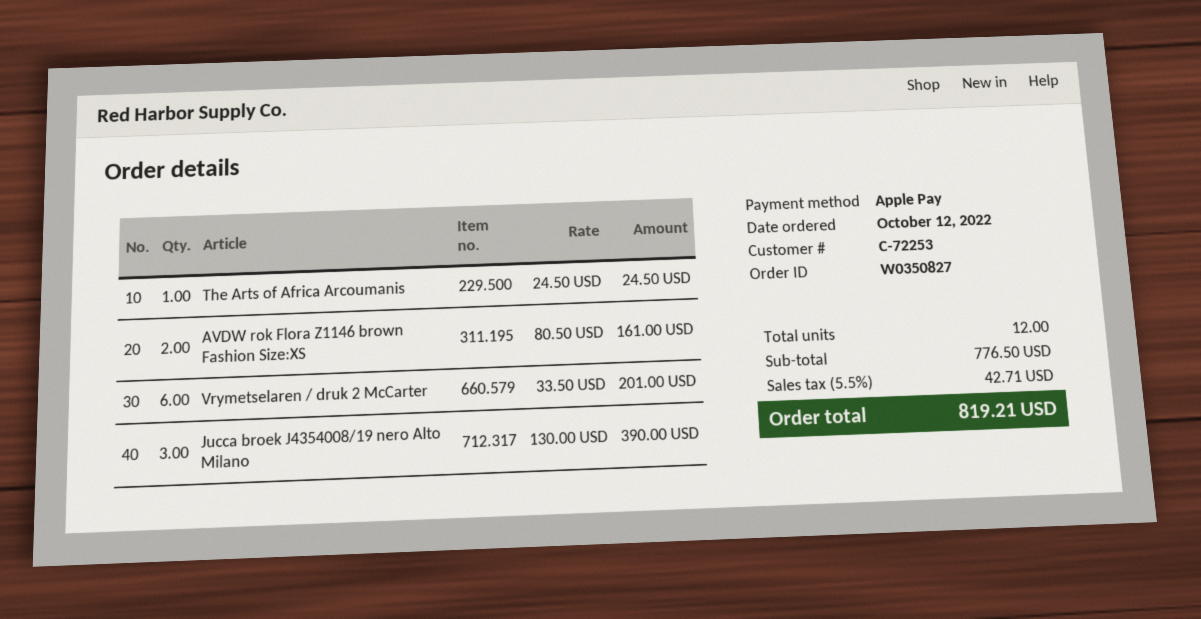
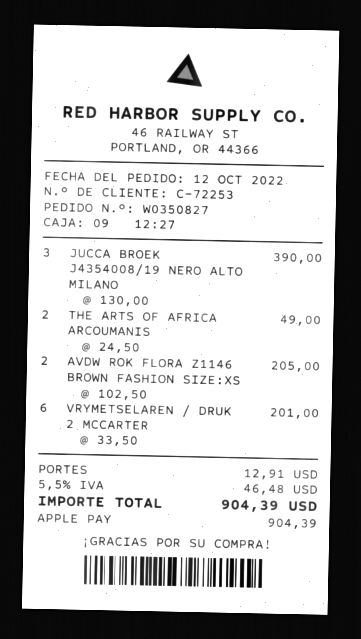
The Arts of Africa Arcoumanis: 1 x 24.50 = 24.50 -> 2 x 24.50 = 49.00
AVDW rok Flora Z1146 brown Fashion Size:XS: 2 x 80.50 = 161.00 -> 2 x 102.50 = 205.00
shipping: none -> 12.91
tax: 5.5% = 42.71 -> 5.5% = 46.48
total: 819.21 -> 904.39

